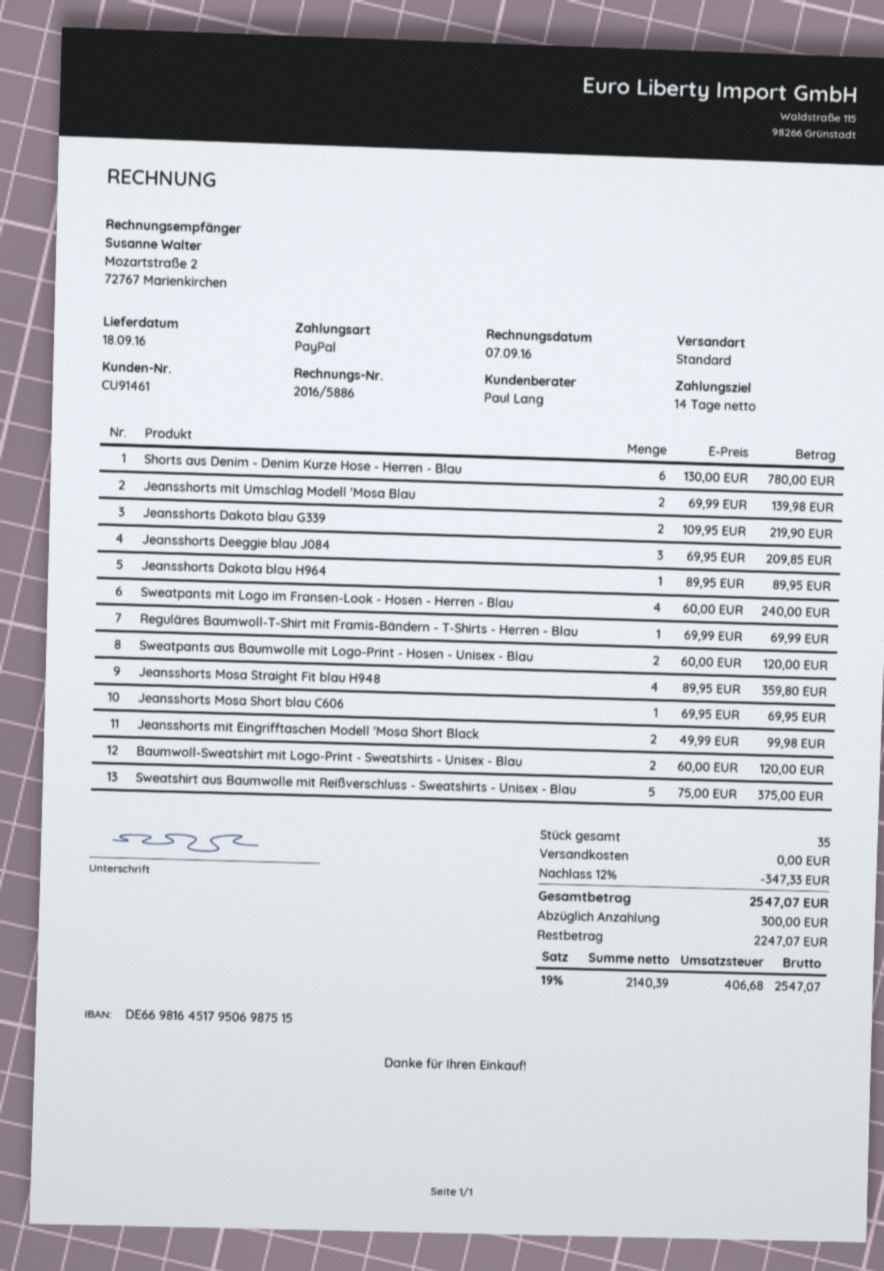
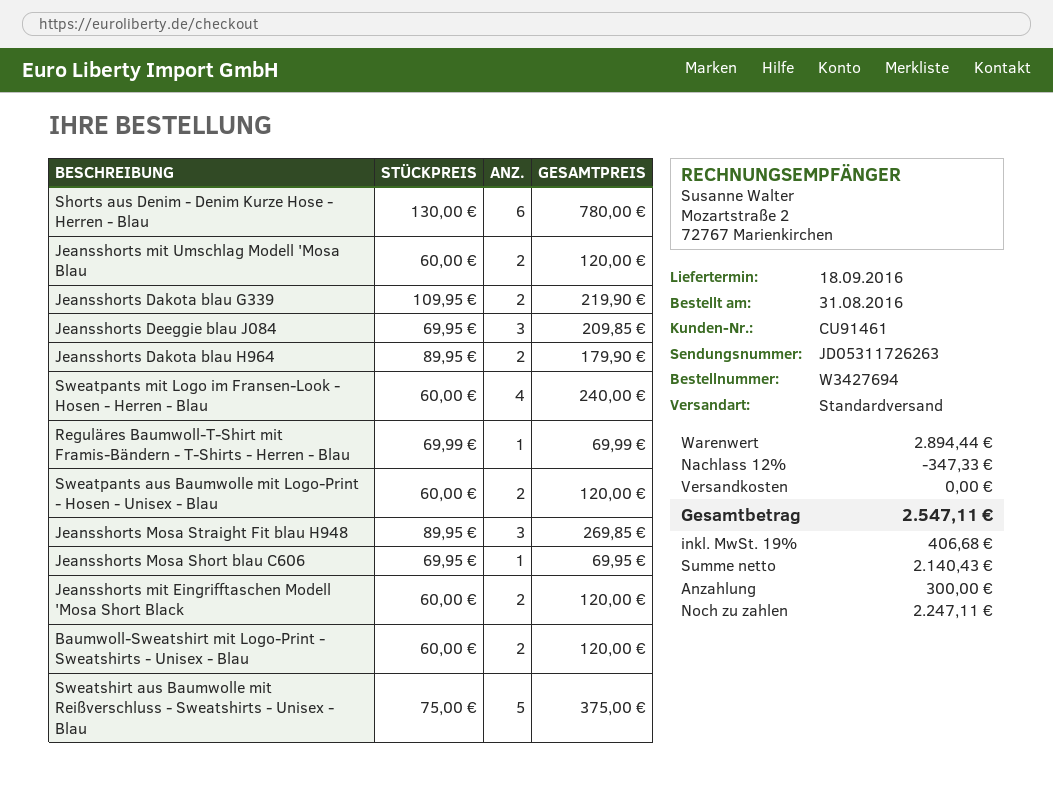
Jeansshorts mit Umschlag Modell 'Mosa Blau: 2 x 69.99 = 139.98 -> 2 x 60.00 = 120.00
Jeansshorts Dakota blau H964: 1 x 89.95 = 89.95 -> 2 x 89.95 = 179.90
Jeansshorts Mosa Straight Fit blau H948: 4 x 89.95 = 359.80 -> 3 x 89.95 = 269.85
Jeansshorts mit Eingrifftaschen Modell 'Mosa Short Black: 2 x 49.99 = 99.98 -> 2 x 60.00 = 120.00
net: 2140.39 -> 2140.43
total: 2547.07 -> 2547.11
balance: 2247.07 -> 2247.11

